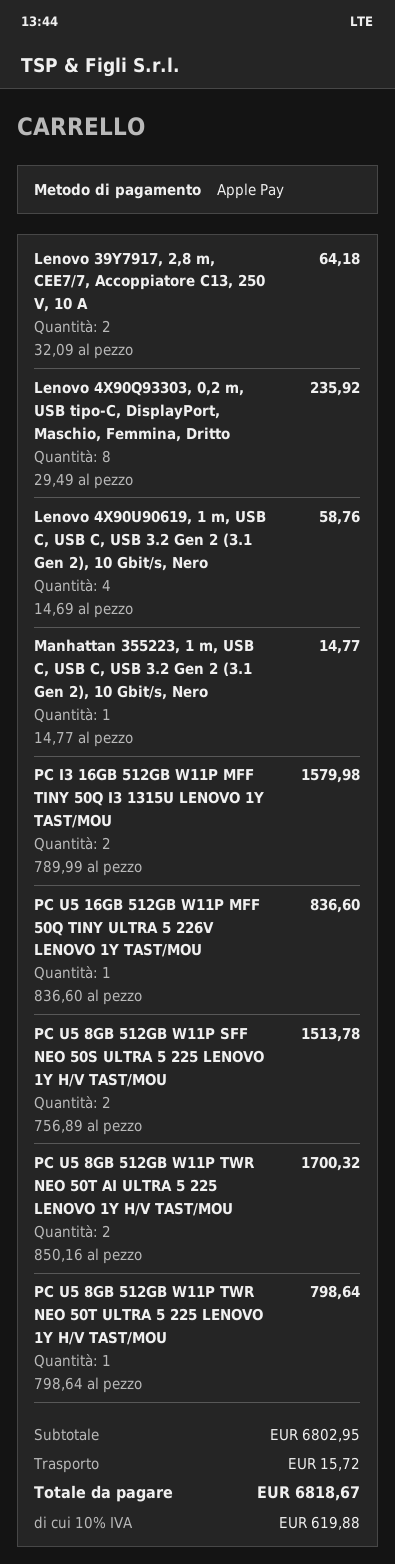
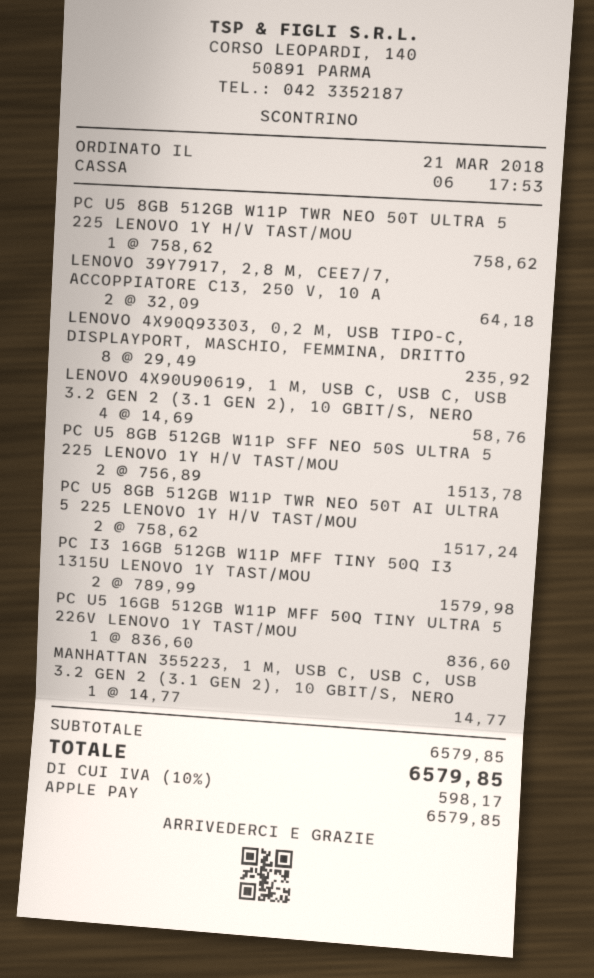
PC U5 8GB 512GB W11P TWR NEO 50T AI ULTRA 5 225 LENOVO 1Y H/V TAST/MOU: 2 x 850.16 = 1700.32 -> 2 x 758.62 = 1517.24
PC U5 8GB 512GB W11P TWR NEO 50T ULTRA 5 225 LENOVO 1Y H/V TAST/MOU: 1 x 798.64 = 798.64 -> 1 x 758.62 = 758.62
subtotal: 6802.95 -> 6579.85
shipping: 15.72 -> none
tax: 10% = 619.88 -> 10% = 598.17
total: 6818.67 -> 6579.85

